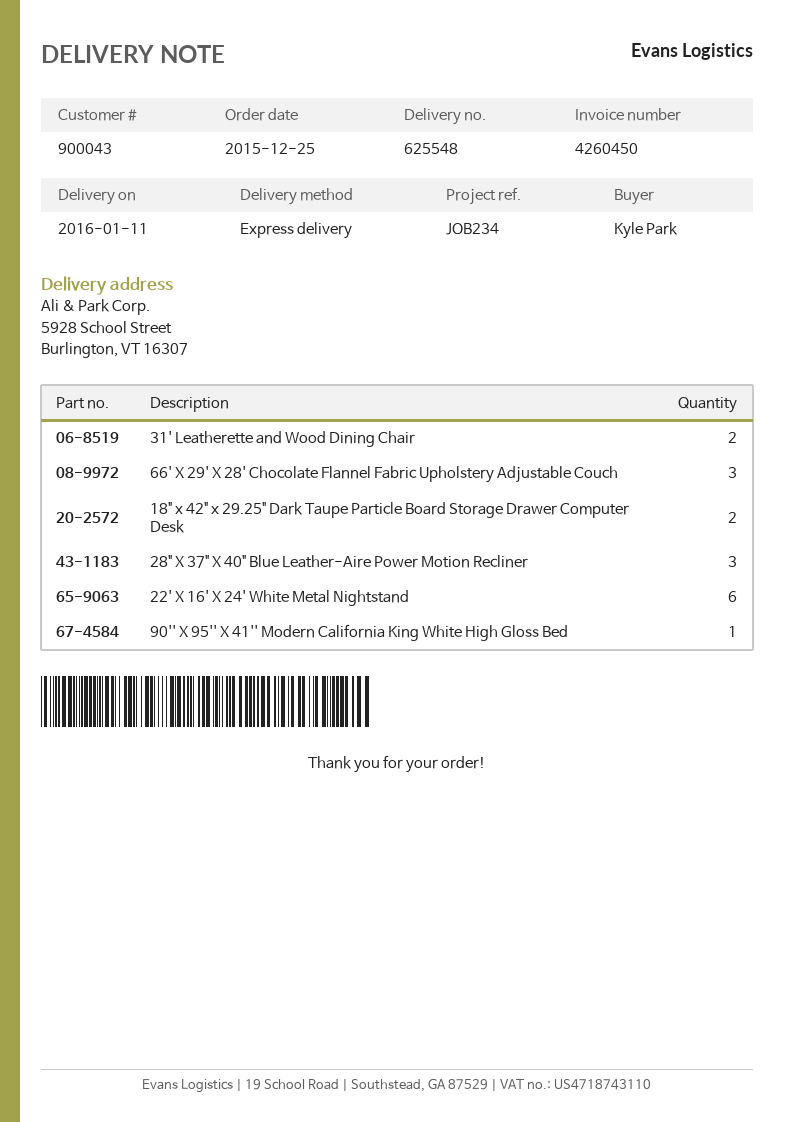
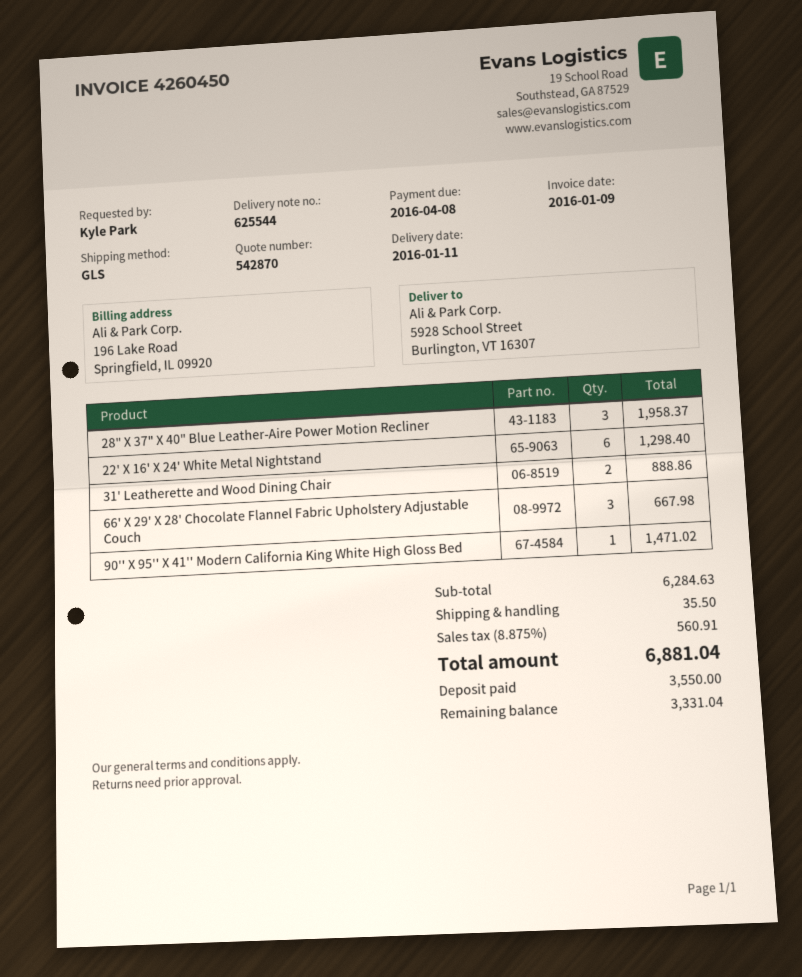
delivery note number: 625548 -> 625544
shipping method: express -> GLS
18" x 42" x 29.25" Dark Taupe Particle Board Storage Drawer Computer Desk: 2 -> none

